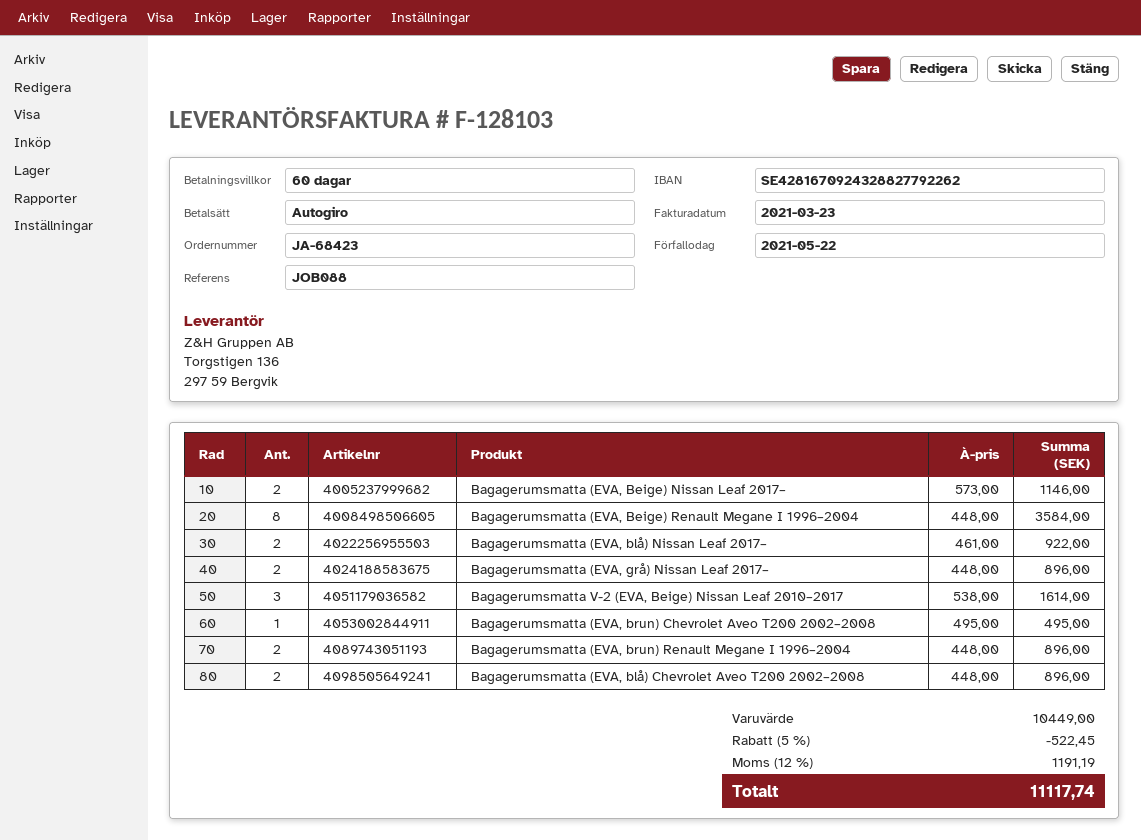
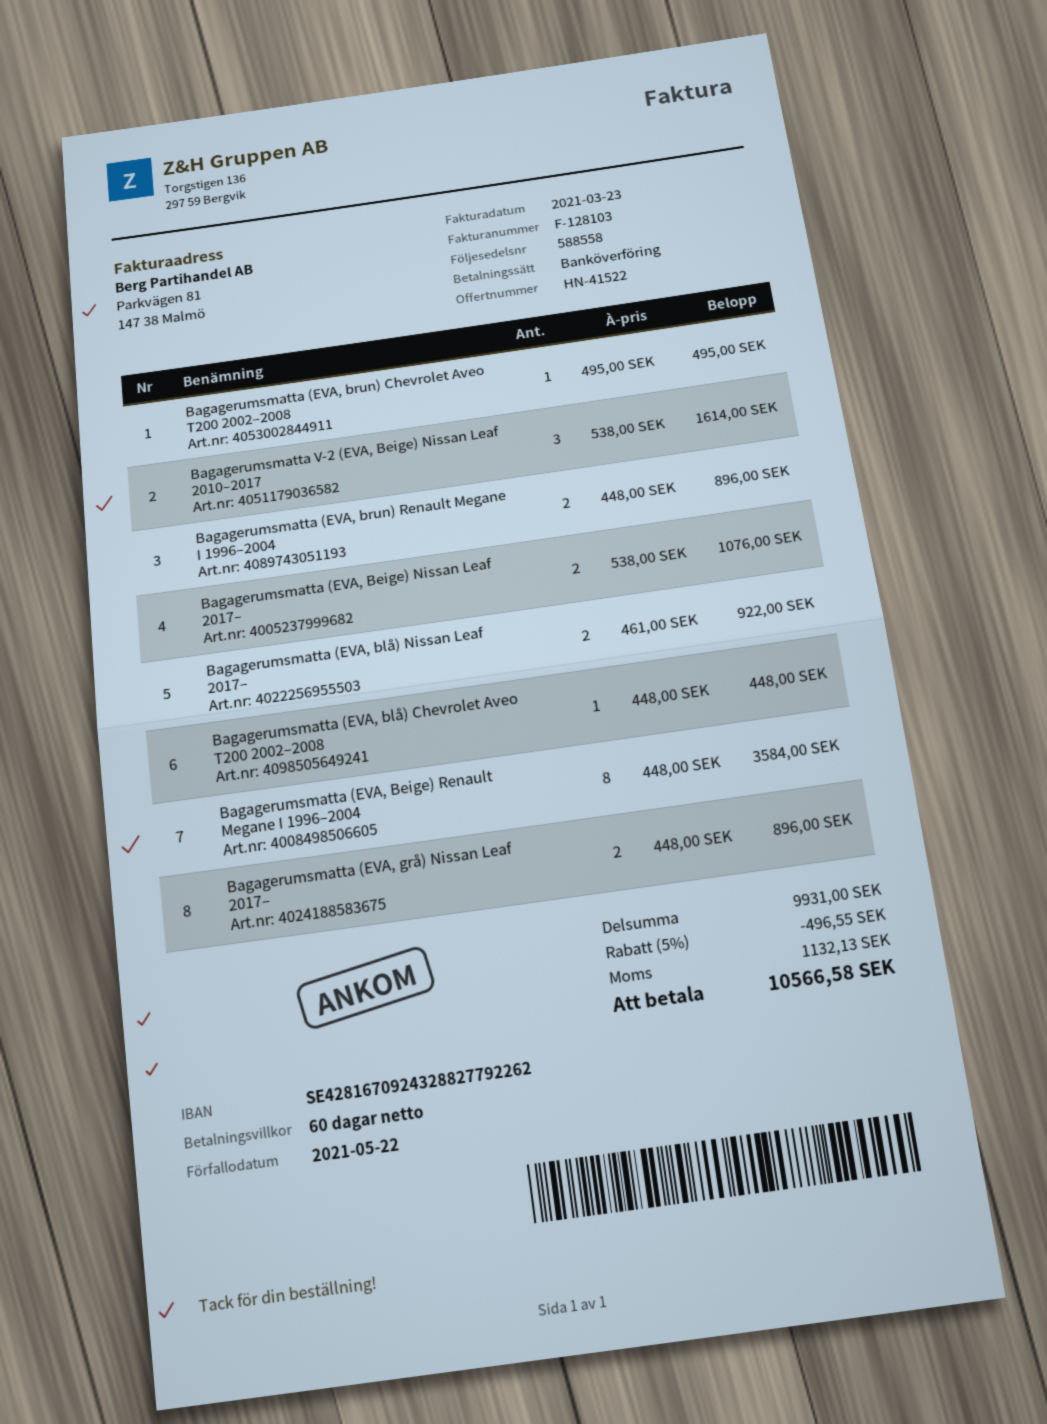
payment method: direct debit -> bank transfer
Bagagerumsmatta (EVA, Beige) Nissan Leaf 2017–: 2 x 573.00 = 1146.00 -> 2 x 538.00 = 1076.00
Bagagerumsmatta (EVA, blå) Chevrolet Aveo T200 2002–2008: 2 x 448.00 = 896.00 -> 1 x 448.00 = 448.00
subtotal: 10449.00 -> 9931.00
discount: 5% = 522.45 -> 5% = 496.55
tax: 1191.19 -> 1132.13
total: 11117.74 -> 10566.58

